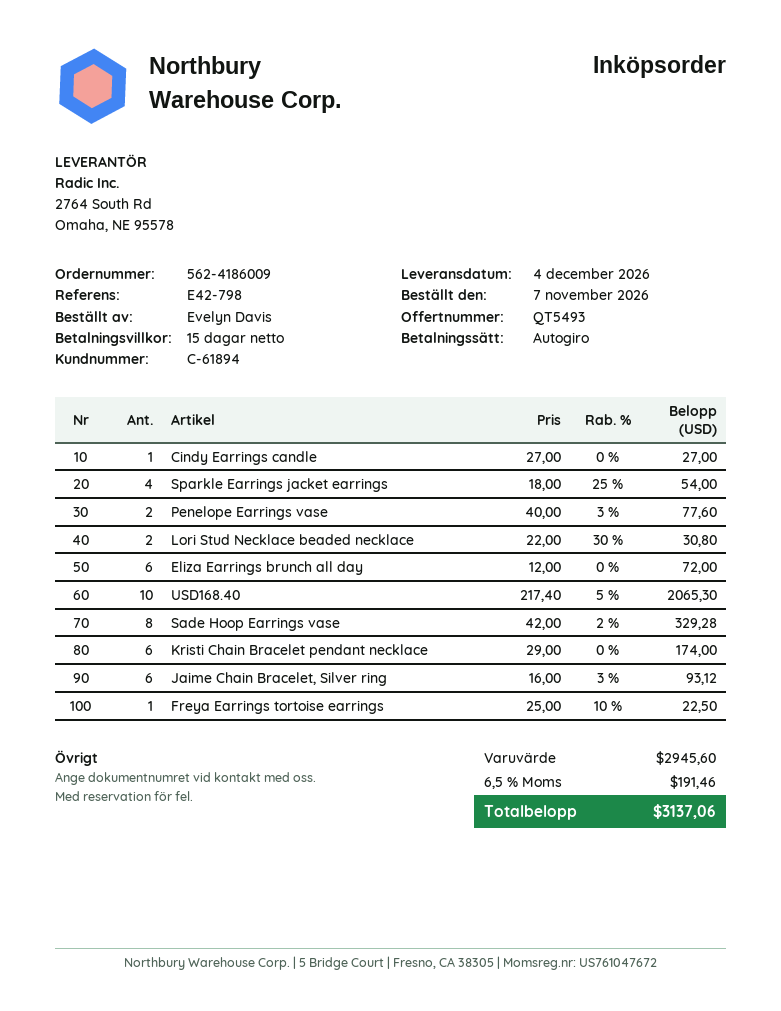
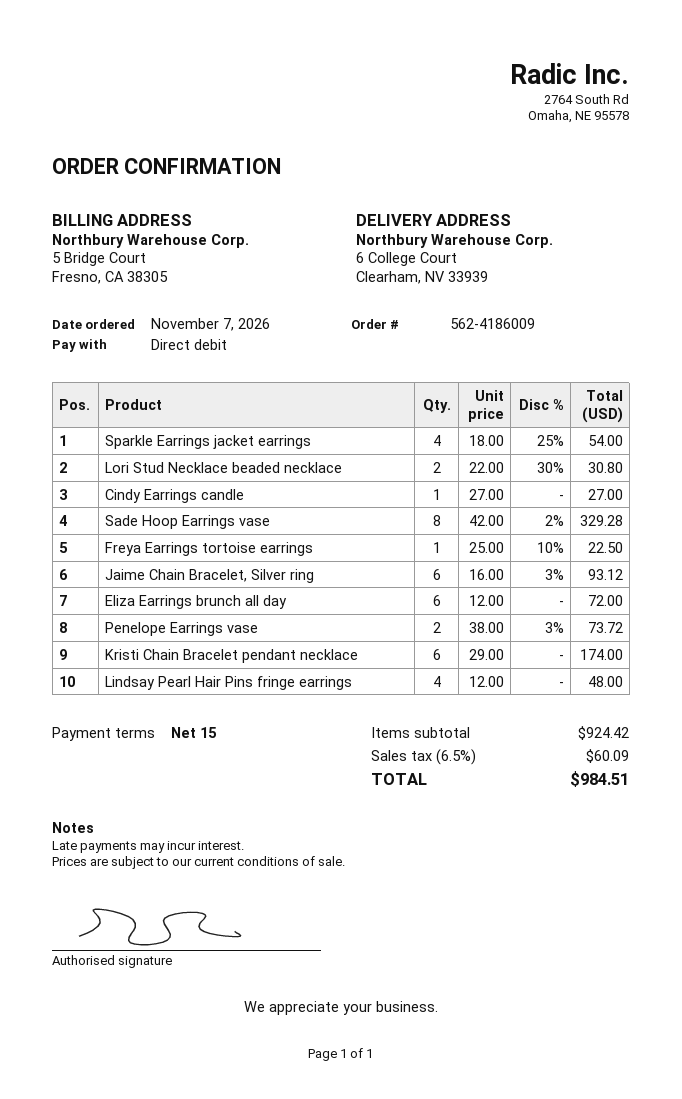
Penelope Earrings vase: 2 x 40.00 - 3% = 77.60 -> 2 x 38.00 - 3% = 73.72
USD168.40: 10 x 217.40 - 5% = 2065.30 -> none
Lindsay Pearl Hair Pins fringe earrings: none -> 4 x 12.00 = 48.00
subtotal: 2945.60 -> 924.42
tax: 6.5% = 191.46 -> 6.5% = 60.09
total: 3137.06 -> 984.51

